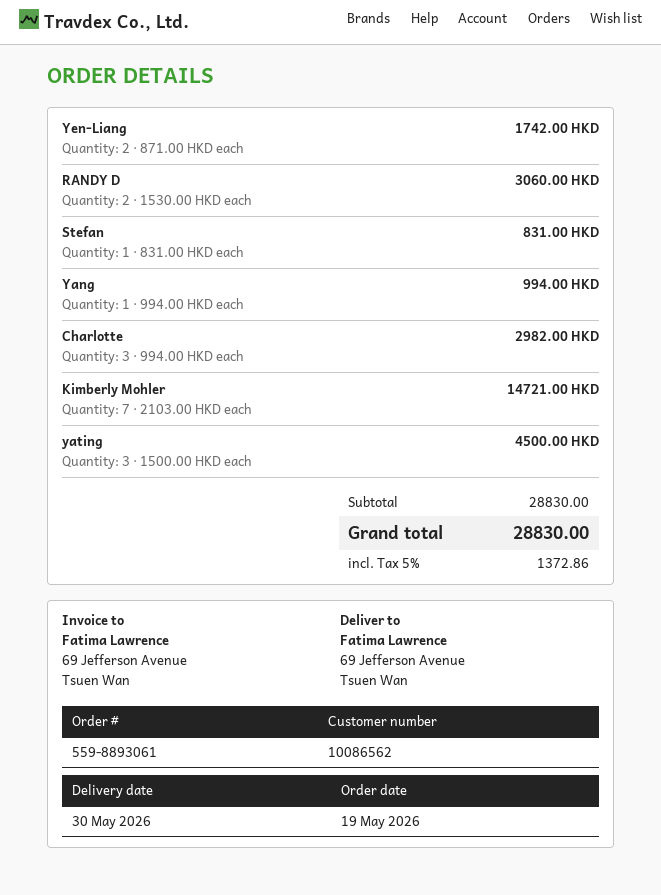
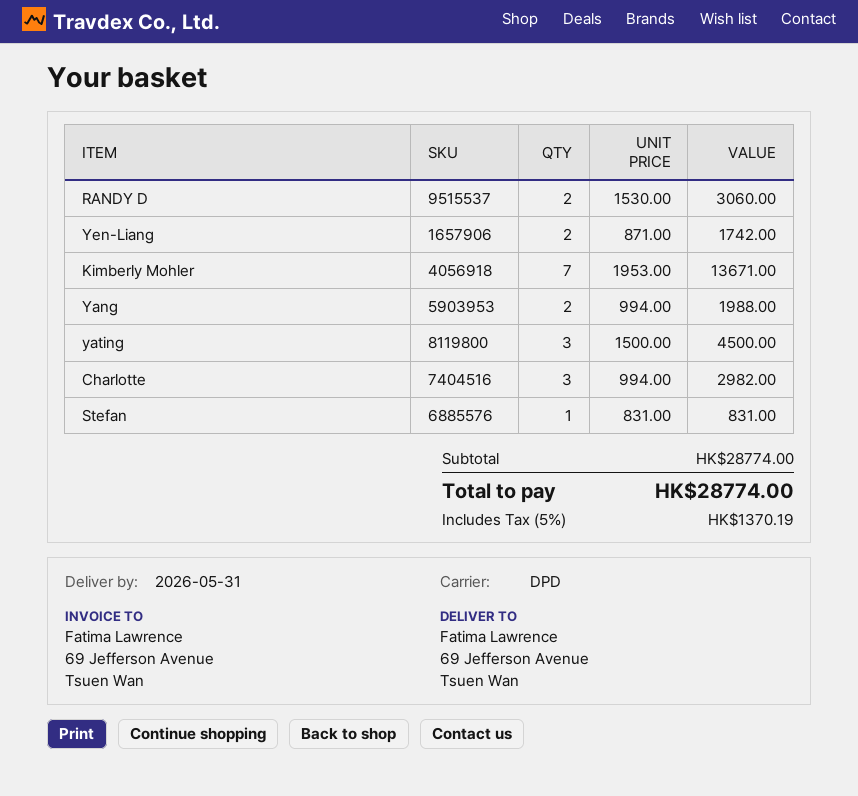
delivery date: 2026-05-30 -> 2026-05-31
Yang: 1 x 994.00 = 994.00 -> 2 x 994.00 = 1988.00
Kimberly Mohler: 7 x 2103.00 = 14721.00 -> 7 x 1953.00 = 13671.00
subtotal: 28830.00 -> 28774.00
tax: 5% = 1372.86 -> 5% = 1370.19
total: 28830.00 -> 28774.00

